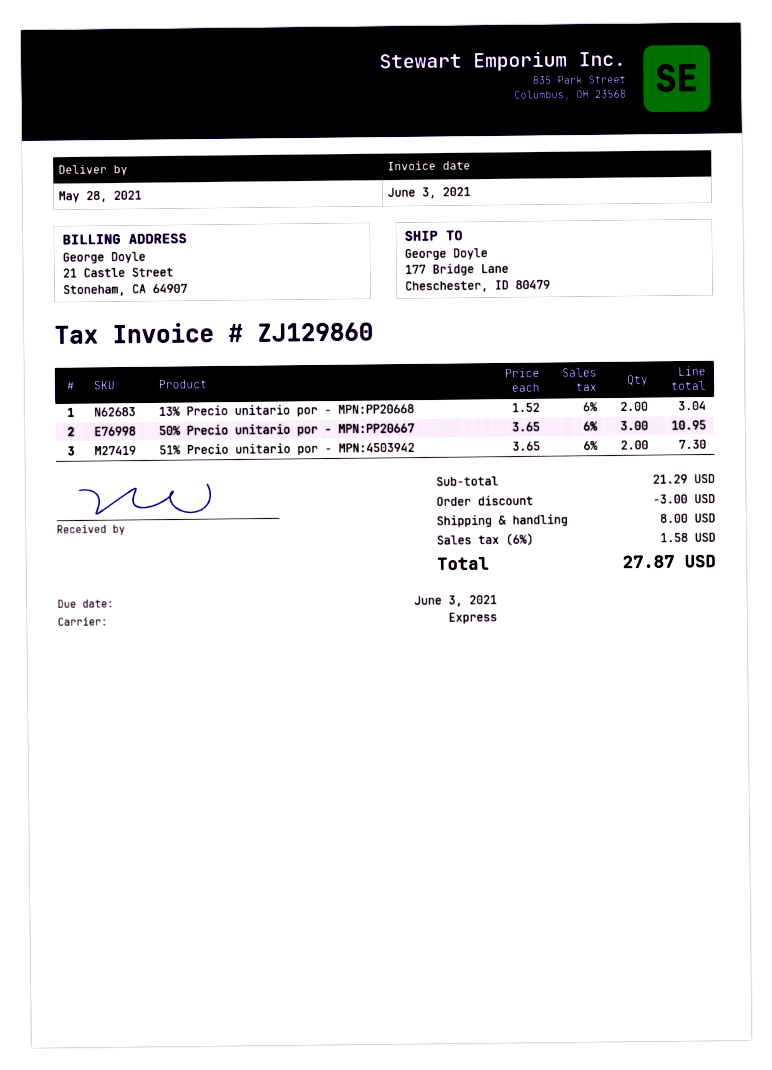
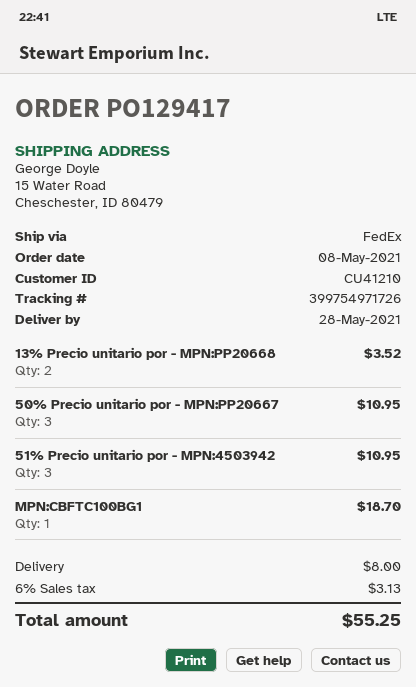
shipping method: express -> FedEx
ship to: 177 Bridge Lane, Cheschester, ID 80479 -> 15 Water Road, Cheschester, ID 80479
13% Precio unitario por - MPN:PP20668: 2 for 3.04 -> 2 for 3.52
51% Precio unitario por - MPN:4503942: 2 for 7.30 -> 3 for 10.95
MPN:CBFTC100BG1: none -> 1 for 18.70
discount: 3.00 -> none
tax: 6% = 1.58 -> 6% = 3.13
total: 27.87 -> 55.25

